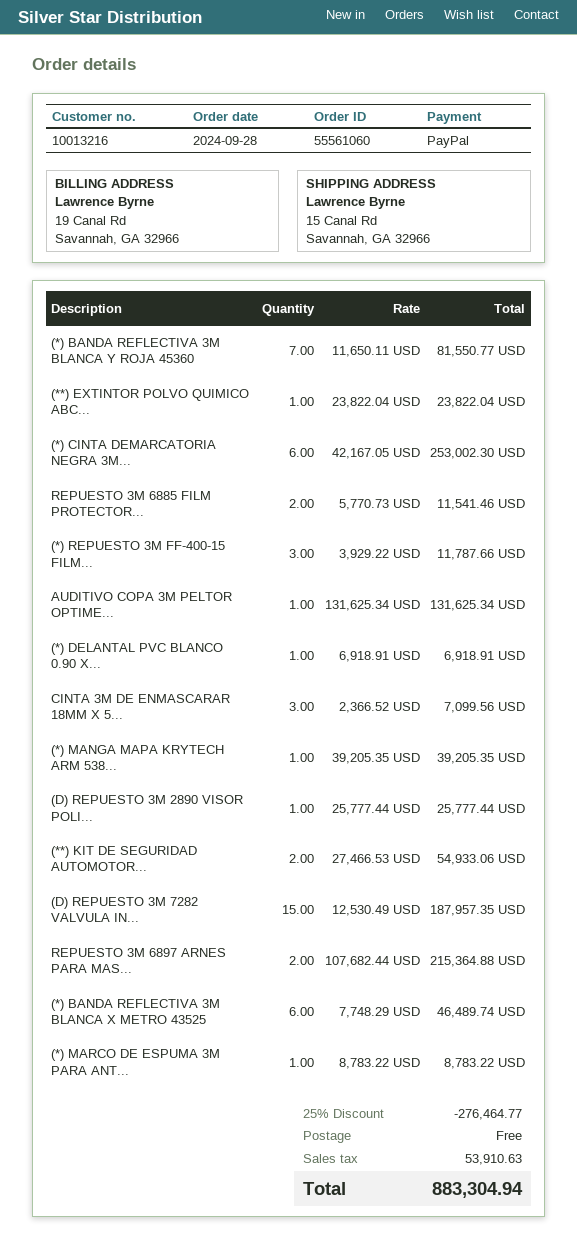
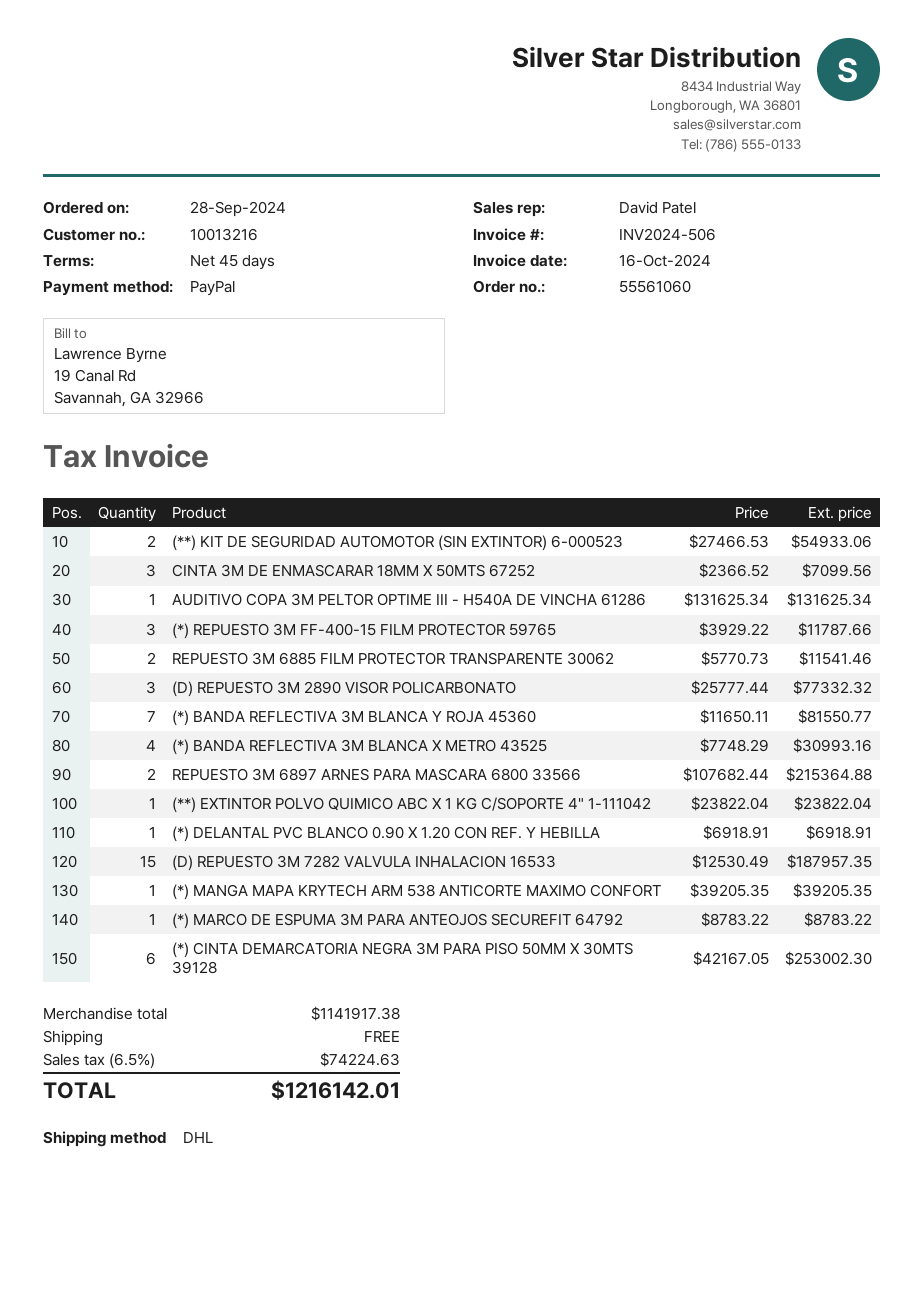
(D) REPUESTO 3M 2890 VISOR POLI...: 1 x 25777.44 = 25777.44 -> 3 x 25777.44 = 77332.32
(*) BANDA REFLECTIVA 3M BLANCA X METRO 43525: 6 x 7748.29 = 46489.74 -> 4 x 7748.29 = 30993.16
discount: 25% = 276464.77 -> none
tax: 53910.63 -> 74224.63
total: 883304.94 -> 1216142.01

